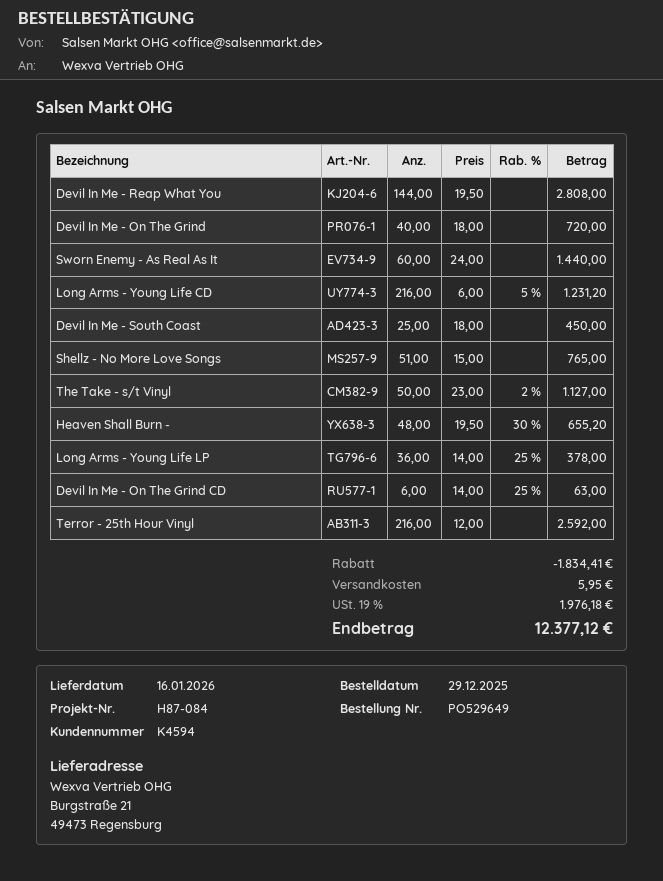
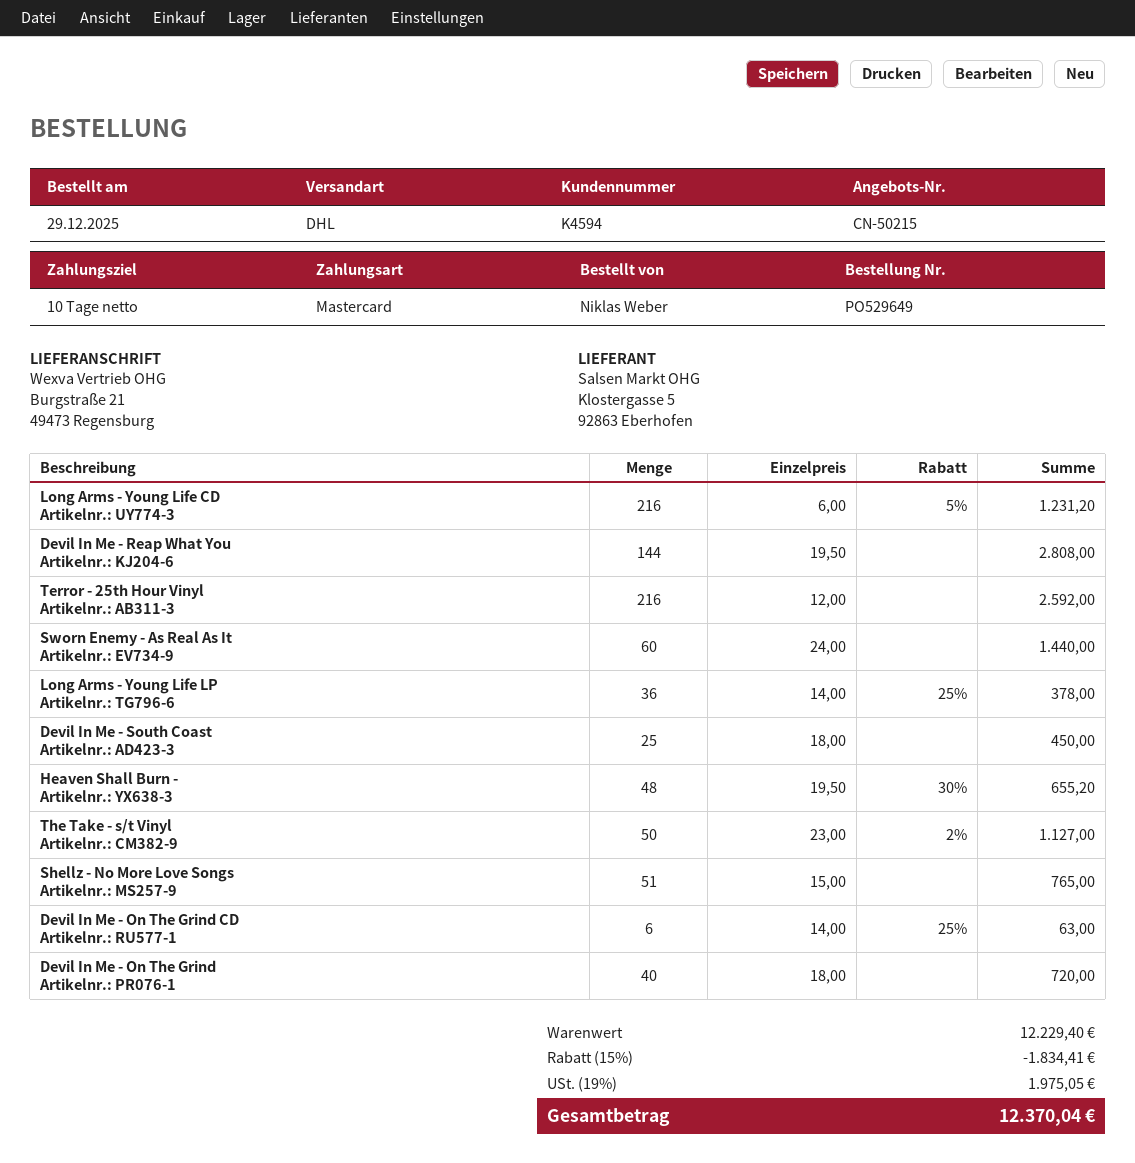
shipping: 5.95 -> none
tax: 19% = 1976.18 -> 19% = 1975.05
total: 12377.12 -> 12370.04

